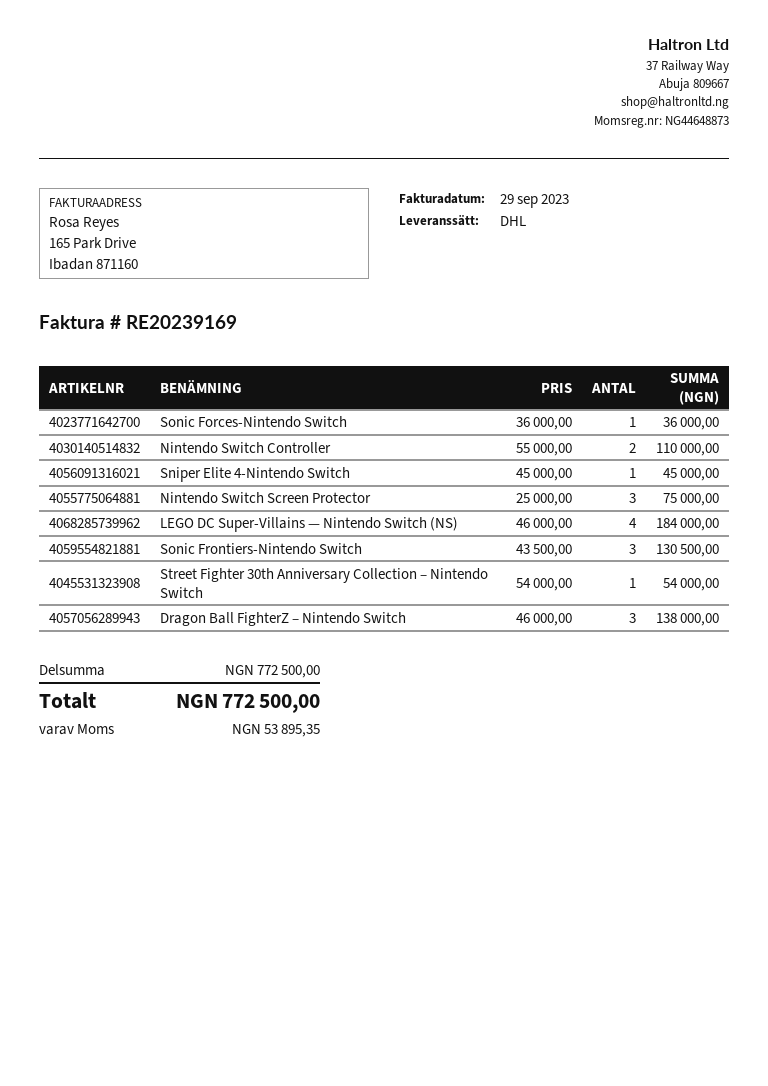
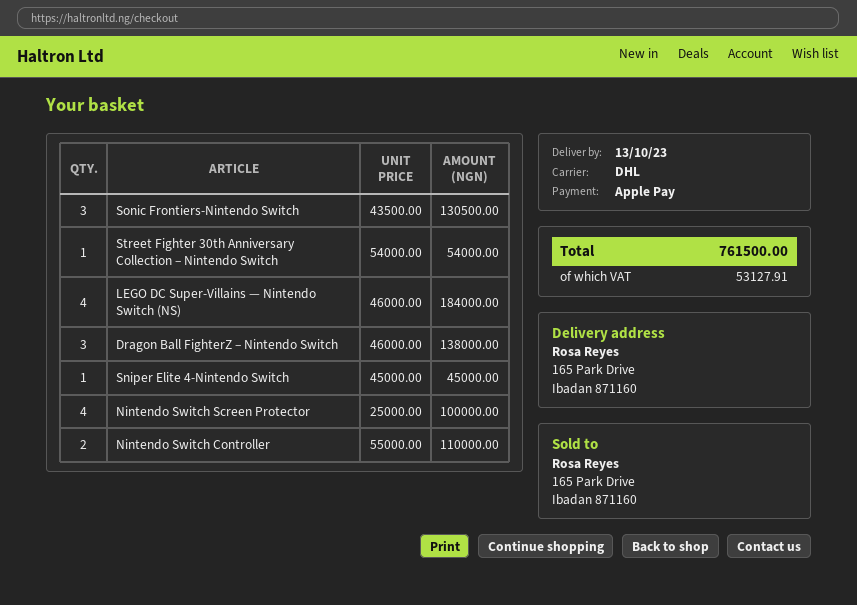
Sonic Forces-Nintendo Switch: 1 x 36000.00 = 36000.00 -> none
Nintendo Switch Screen Protector: 3 x 25000.00 = 75000.00 -> 4 x 25000.00 = 100000.00
tax: 53895.35 -> 53127.91
total: 772500.00 -> 761500.00

